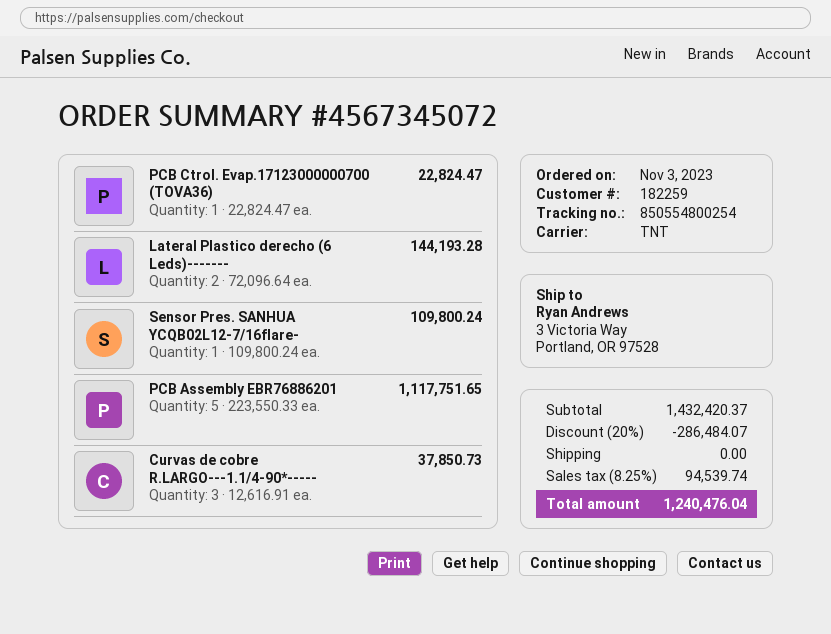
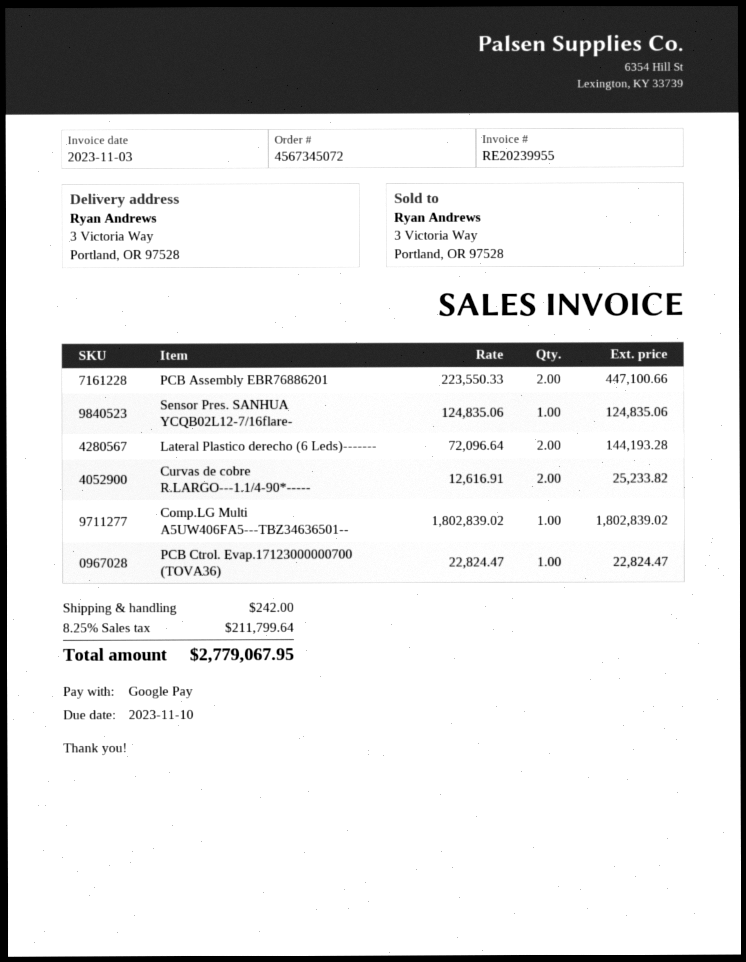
Sensor Pres. SANHUA YCQB02L12-7/16flare-: 1 x 109800.24 = 109800.24 -> 1 x 124835.06 = 124835.06
PCB Assembly EBR76886201: 5 x 223550.33 = 1117751.65 -> 2 x 223550.33 = 447100.66
Curvas de cobre R.LARGO---1.1/4-90*-----: 3 x 12616.91 = 37850.73 -> 2 x 12616.91 = 25233.82
Comp.LG Multi A5UW406FA5---TBZ34636501--: none -> 1 x 1802839.02 = 1802839.02
discount: 20% = 286484.07 -> none
shipping: 0.00 -> 242.00
tax: 8.25% = 94539.74 -> 8.25% = 211799.64
total: 1240476.04 -> 2779067.95

